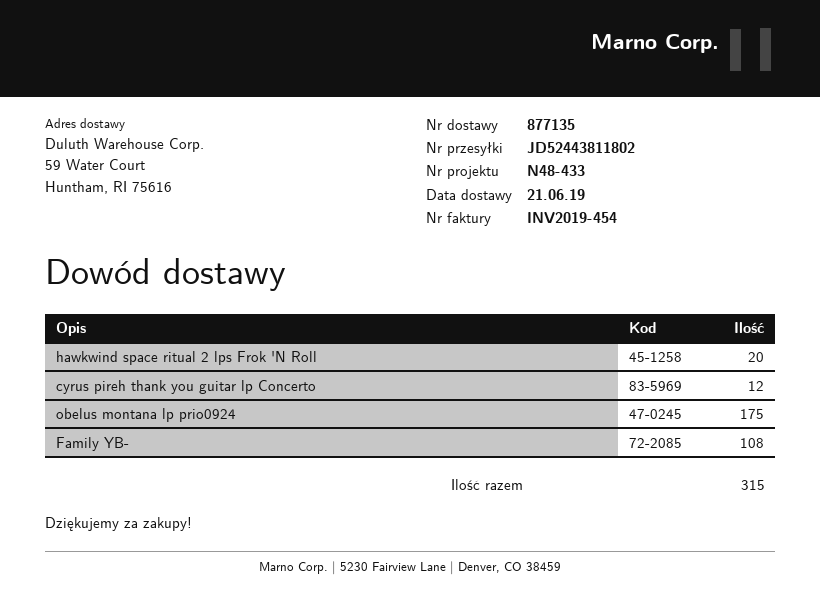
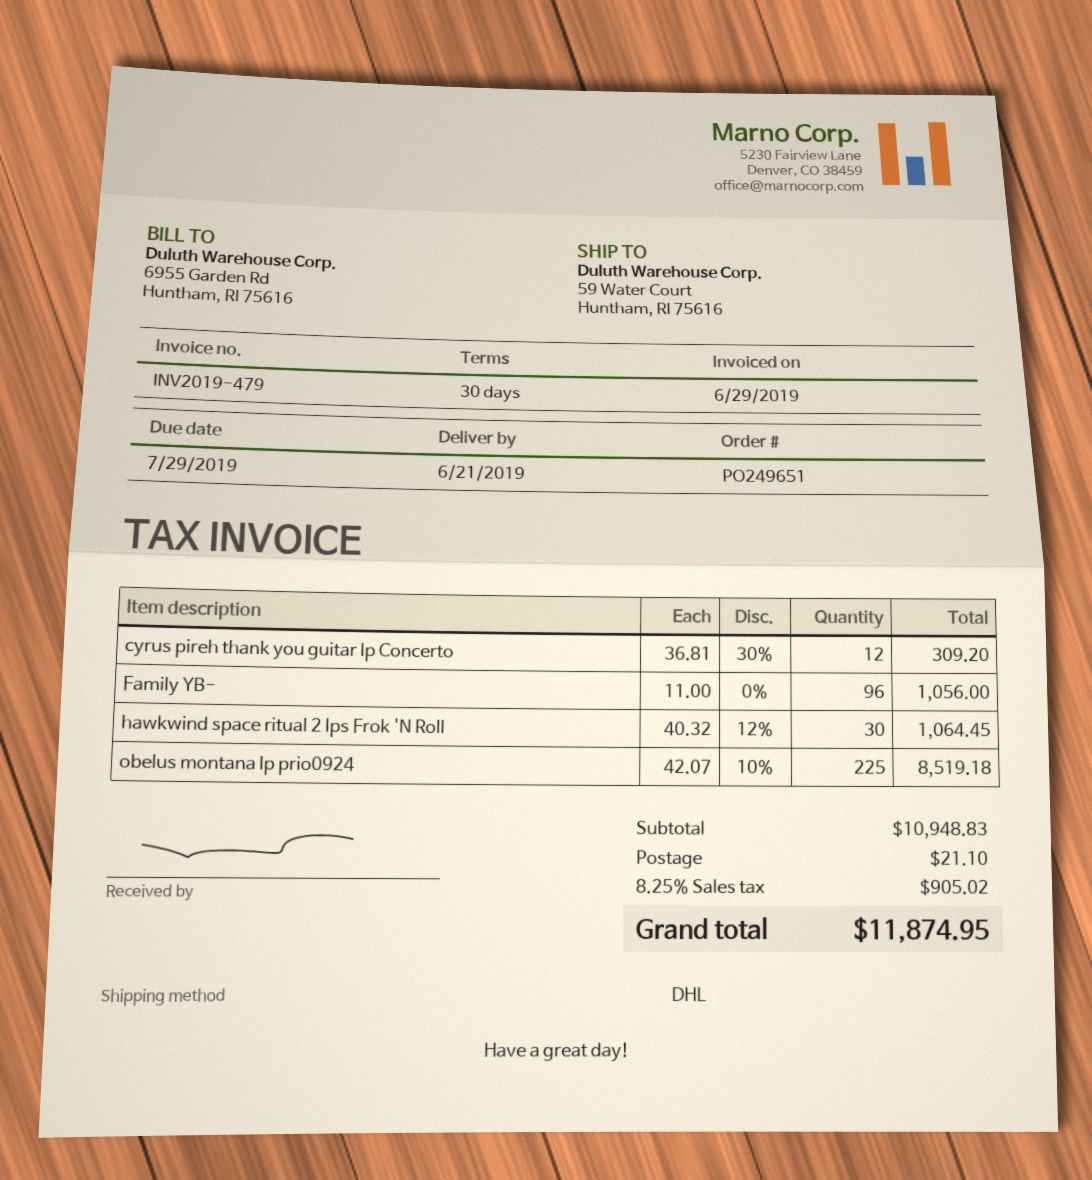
invoice number: INV2019-454 -> INV2019-479
hawkwind space ritual 2 lps Frok 'N Roll: 20 -> 30
obelus montana lp prio0924: 175 -> 225
Family YB-: 108 -> 96

